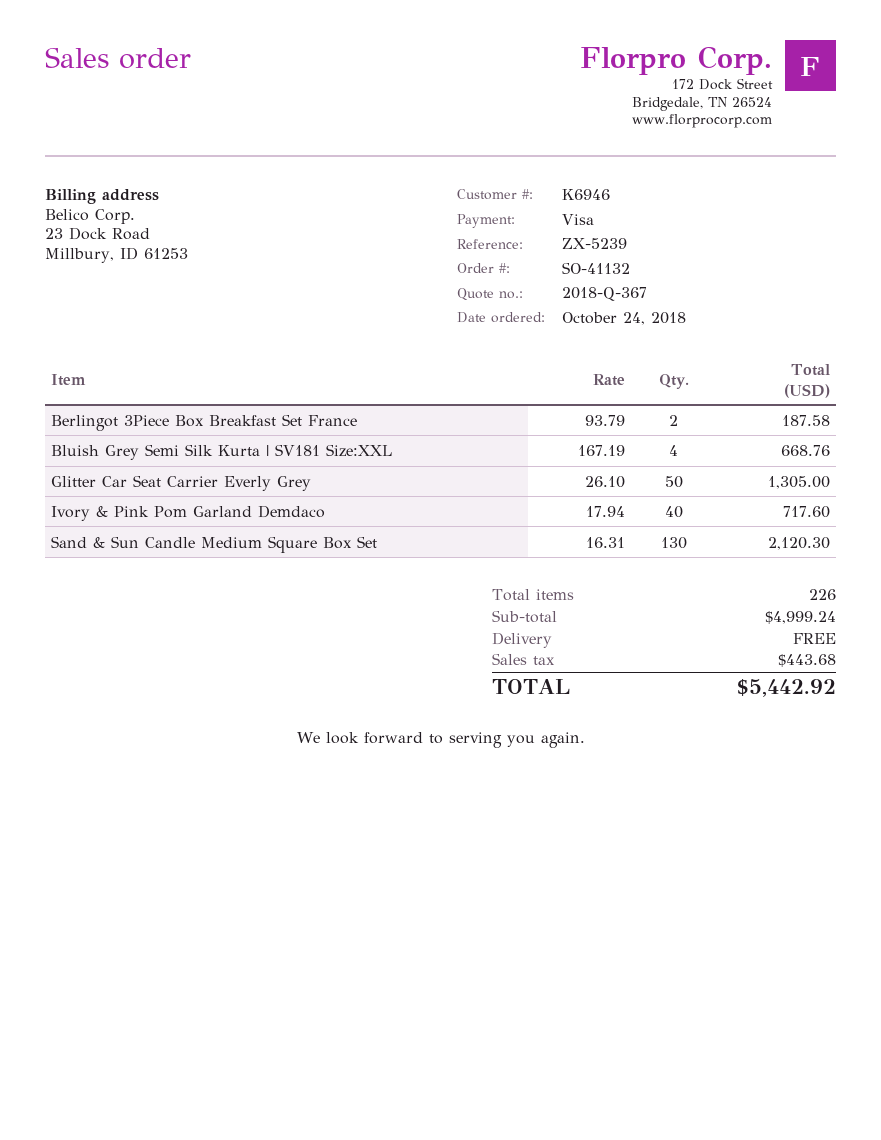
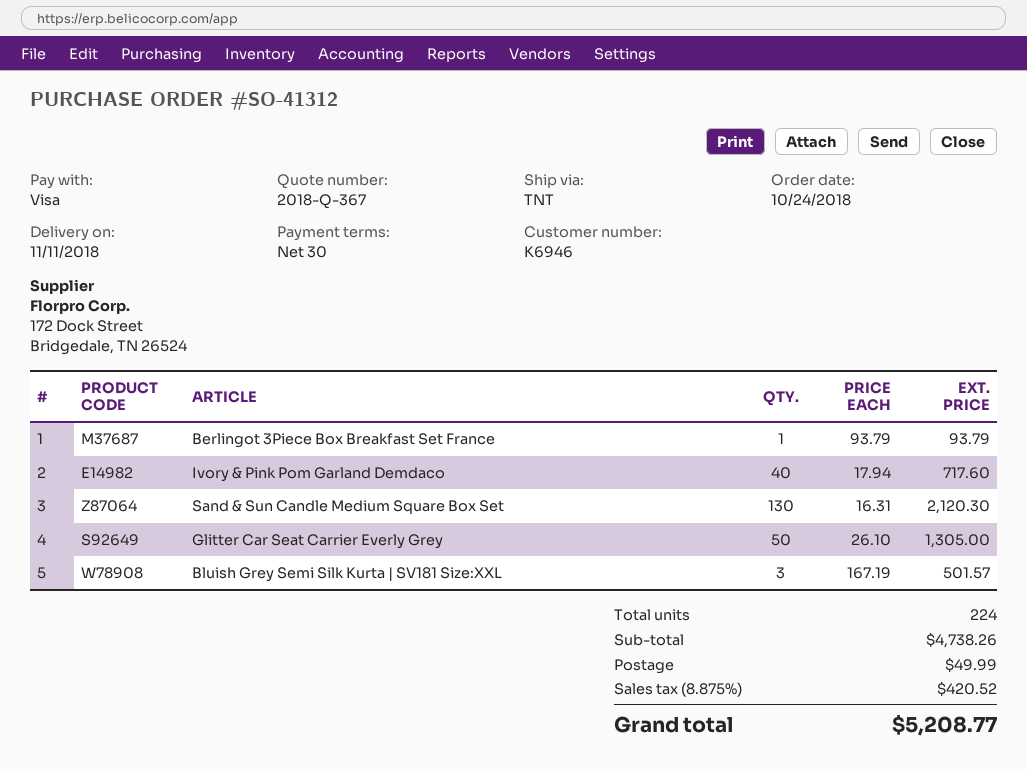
order number: SO-41132 -> SO-41312
Berlingot 3Piece Box Breakfast Set France: 2 x 93.79 = 187.58 -> 1 x 93.79 = 93.79
Bluish Grey Semi Silk Kurta | SV181 Size:XXL: 4 x 167.19 = 668.76 -> 3 x 167.19 = 501.57
total quantity: 226 -> 224
subtotal: 4999.24 -> 4738.26
shipping: 0.00 -> 49.99
tax: 443.68 -> 420.52
total: 5442.92 -> 5208.77

